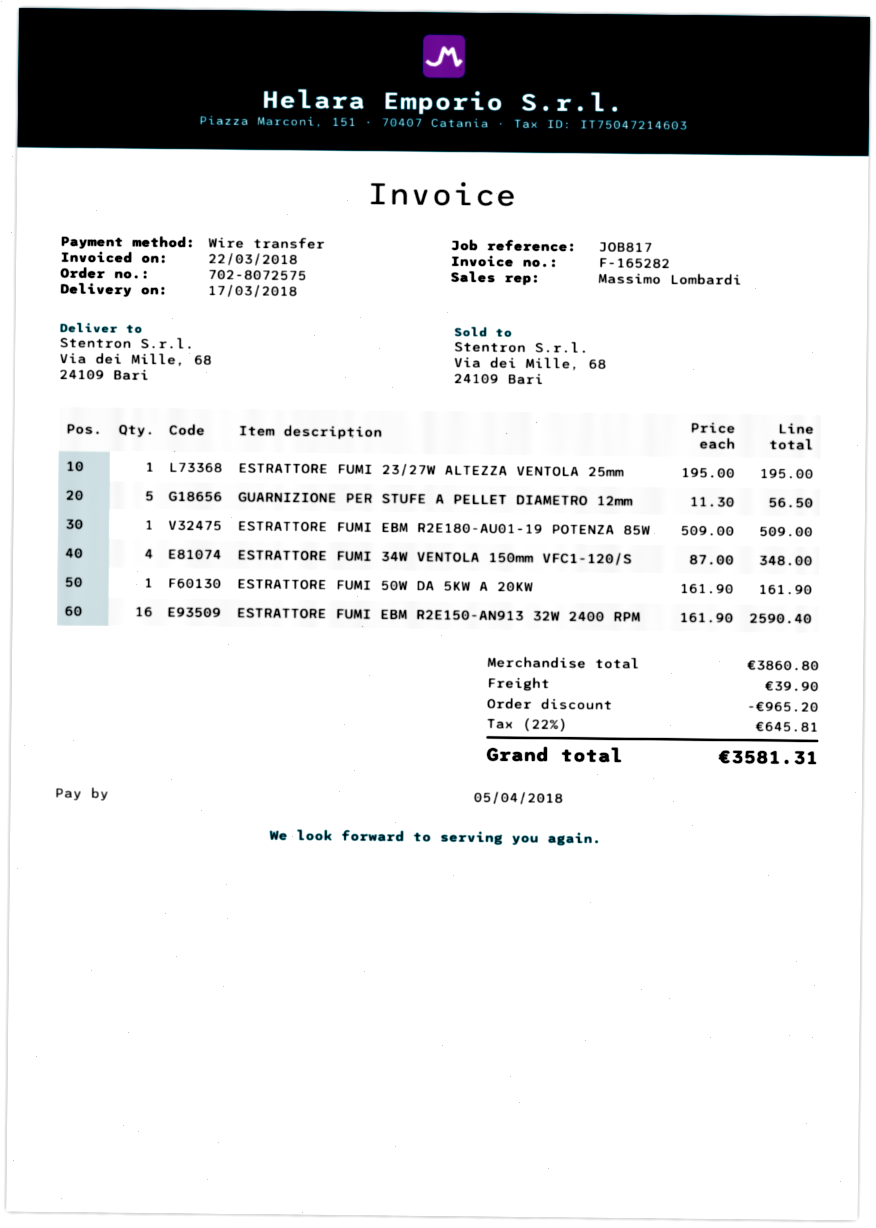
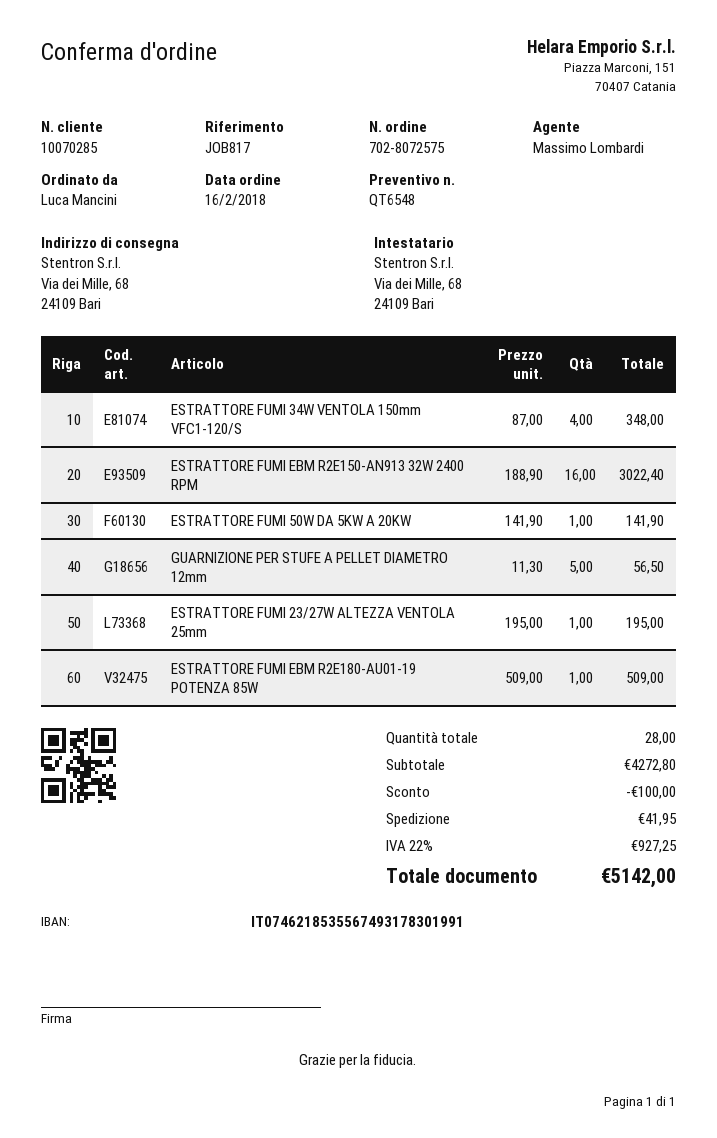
ESTRATTORE FUMI 50W DA 5KW A 20KW: 1 x 161.90 = 161.90 -> 1 x 141.90 = 141.90
ESTRATTORE FUMI EBM R2E150-AN913 32W 2400 RPM: 16 x 161.90 = 2590.40 -> 16 x 188.90 = 3022.40
subtotal: 3860.80 -> 4272.80
discount: 965.20 -> 100.00
shipping: 39.90 -> 41.95
tax: 22% = 645.81 -> 22% = 927.25
total: 3581.31 -> 5142.00

